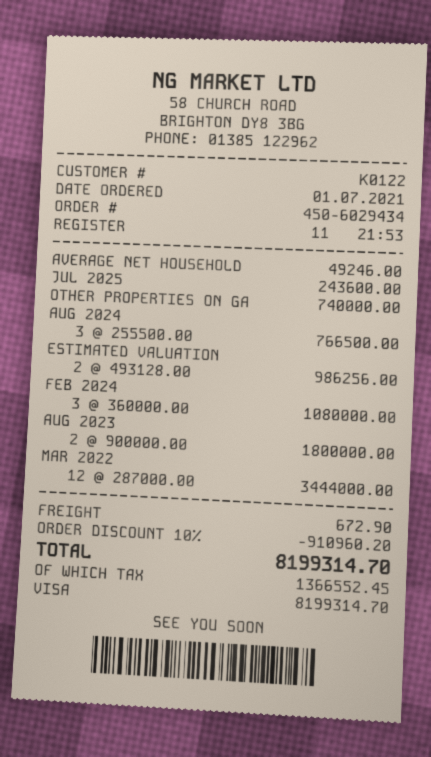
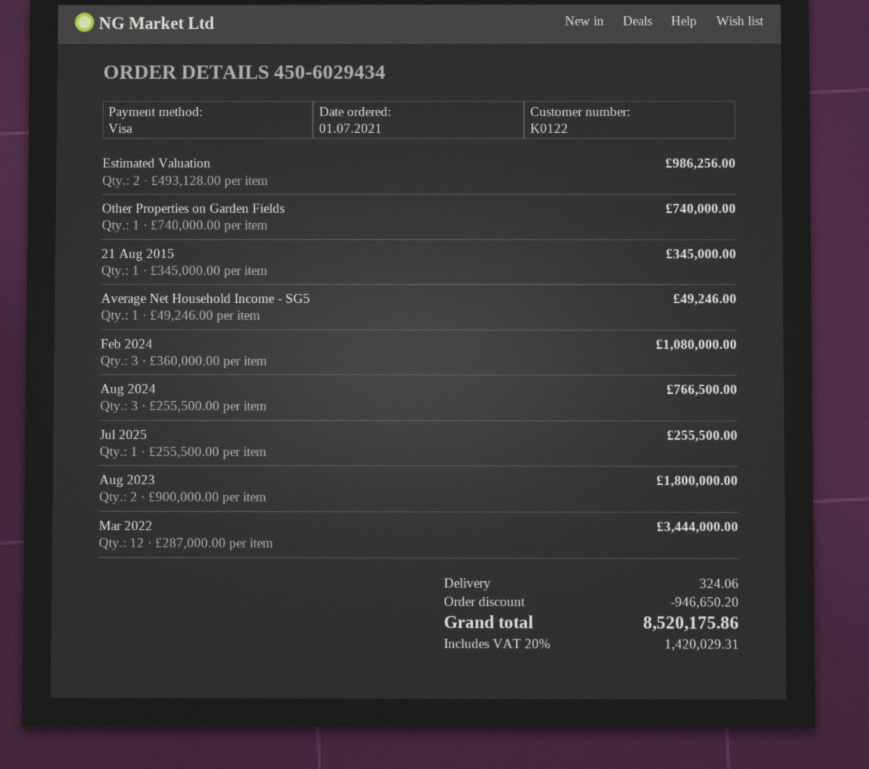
JUL 2025: 1 x 243600.00 = 243600.00 -> 1 x 255500.00 = 255500.00
21 Aug 2015: none -> 1 x 345000.00 = 345000.00
discount: 910960.20 -> 946650.20
shipping: 672.90 -> 324.06
tax: 1366552.45 -> 1420029.31
total: 8199314.70 -> 8520175.86

